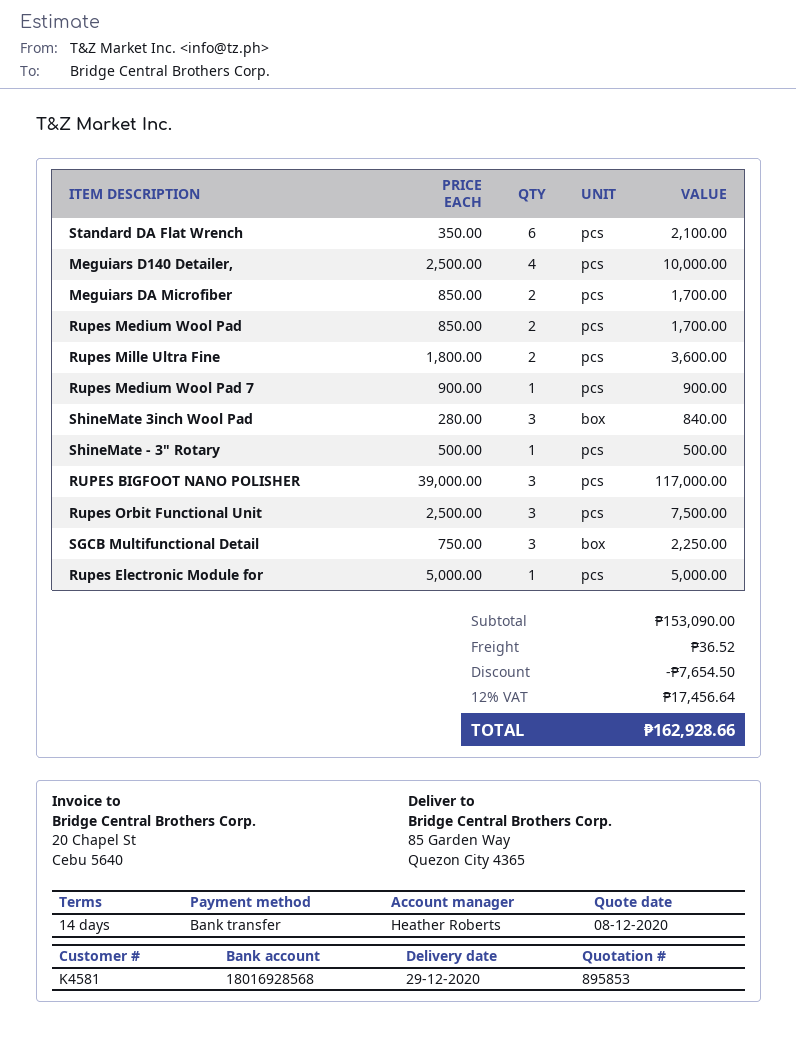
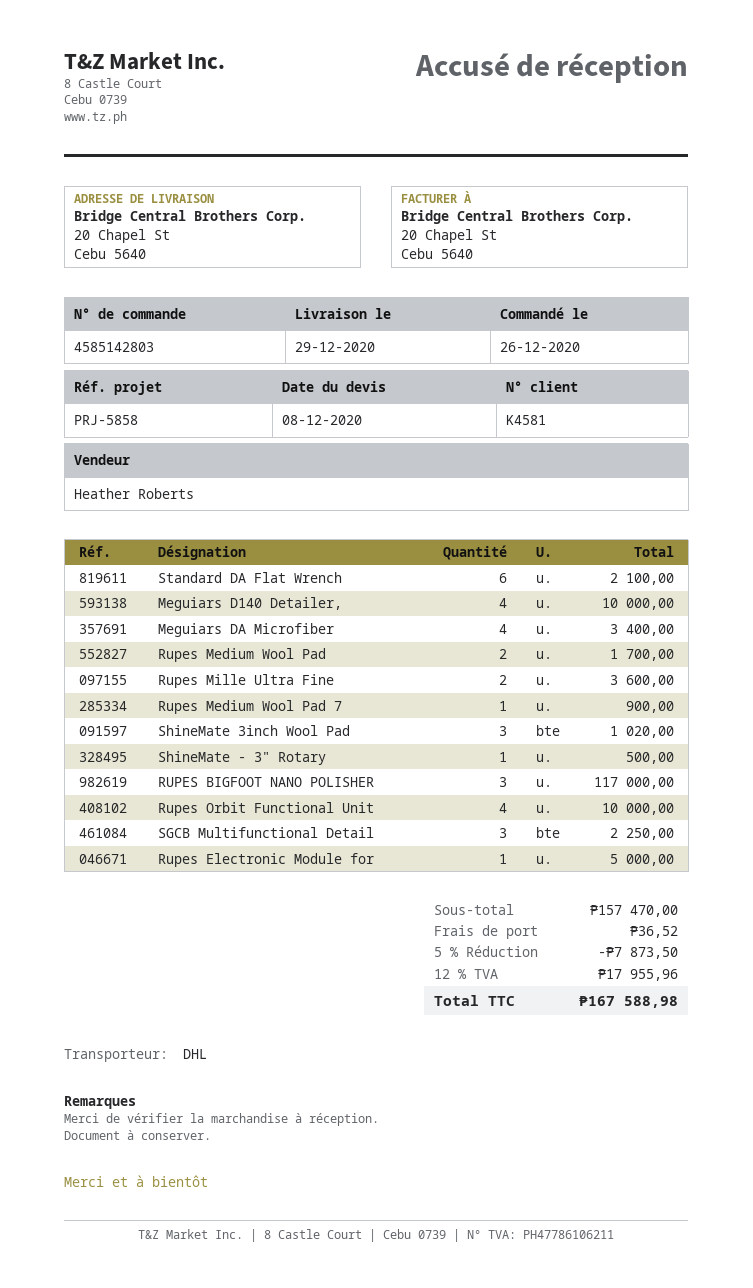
ship to: 85 Garden Way, Quezon City 4365 -> 20 Chapel St, Cebu 5640
Meguiars DA Microfiber: 2 for 1700.00 -> 4 for 3400.00
ShineMate 3inch Wool Pad: 3 for 840.00 -> 3 for 1020.00
Rupes Orbit Functional Unit: 3 for 7500.00 -> 4 for 10000.00
subtotal: 153090.00 -> 157470.00
discount: 7654.50 -> 7873.50
tax: 12% = 17456.64 -> 12% = 17955.96
total: 162928.66 -> 167588.98

